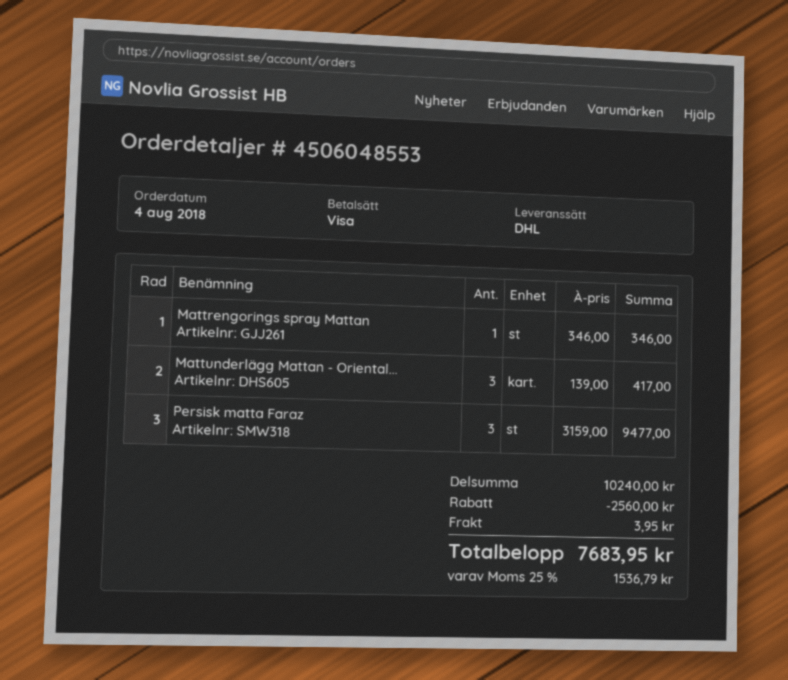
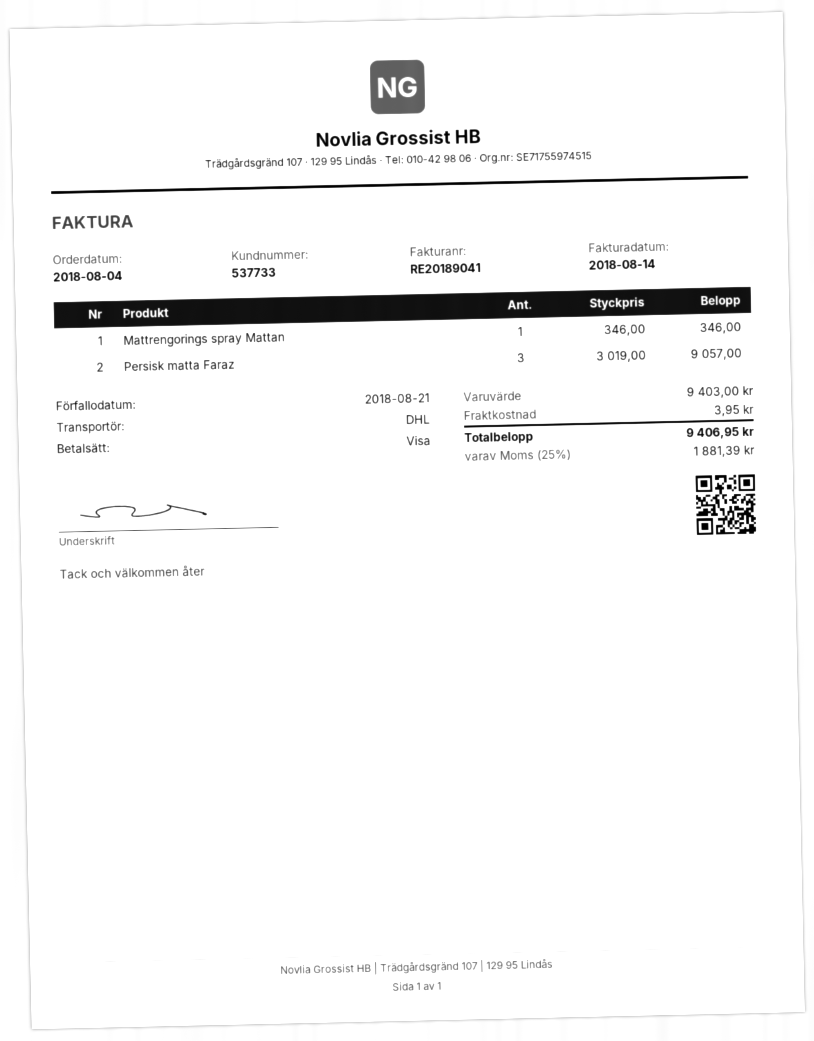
Mattunderlägg Mattan - Oriental...: 3 x 139.00 = 417.00 -> none
Persisk matta Faraz: 3 x 3159.00 = 9477.00 -> 3 x 3019.00 = 9057.00
subtotal: 10240.00 -> 9403.00
discount: 2560.00 -> none
tax: 25% = 1536.79 -> 25% = 1881.39
total: 7683.95 -> 9406.95

